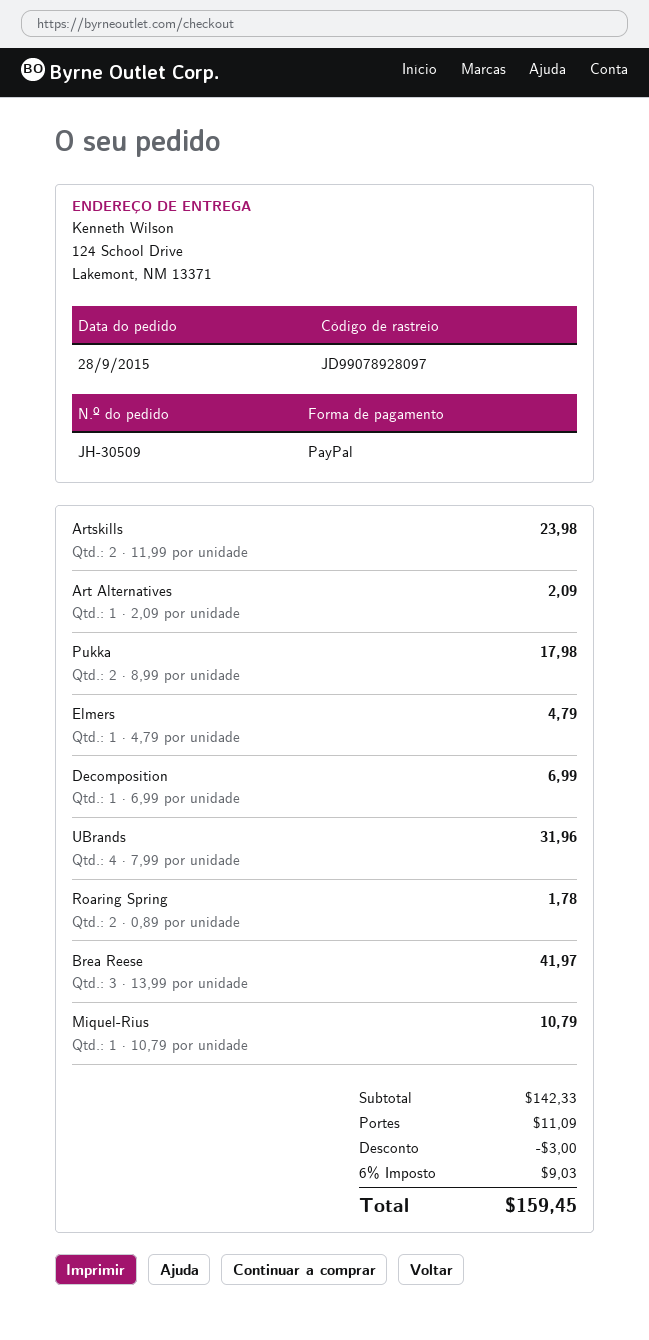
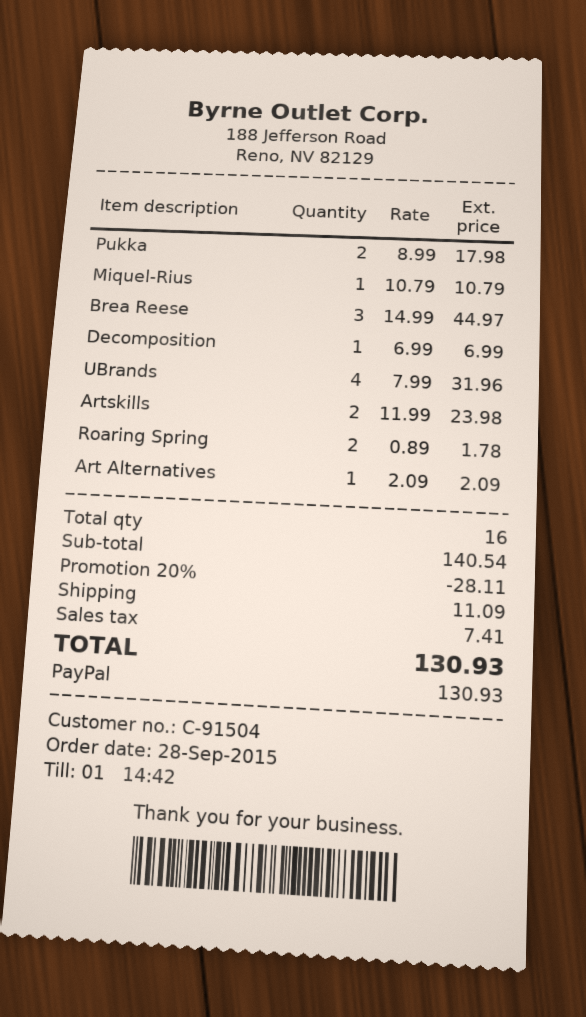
Elmers: 1 x 4.79 = 4.79 -> none
Brea Reese: 3 x 13.99 = 41.97 -> 3 x 14.99 = 44.97
subtotal: 142.33 -> 140.54
discount: 3.00 -> 28.11
tax: 9.03 -> 7.41
total: 159.45 -> 130.93

